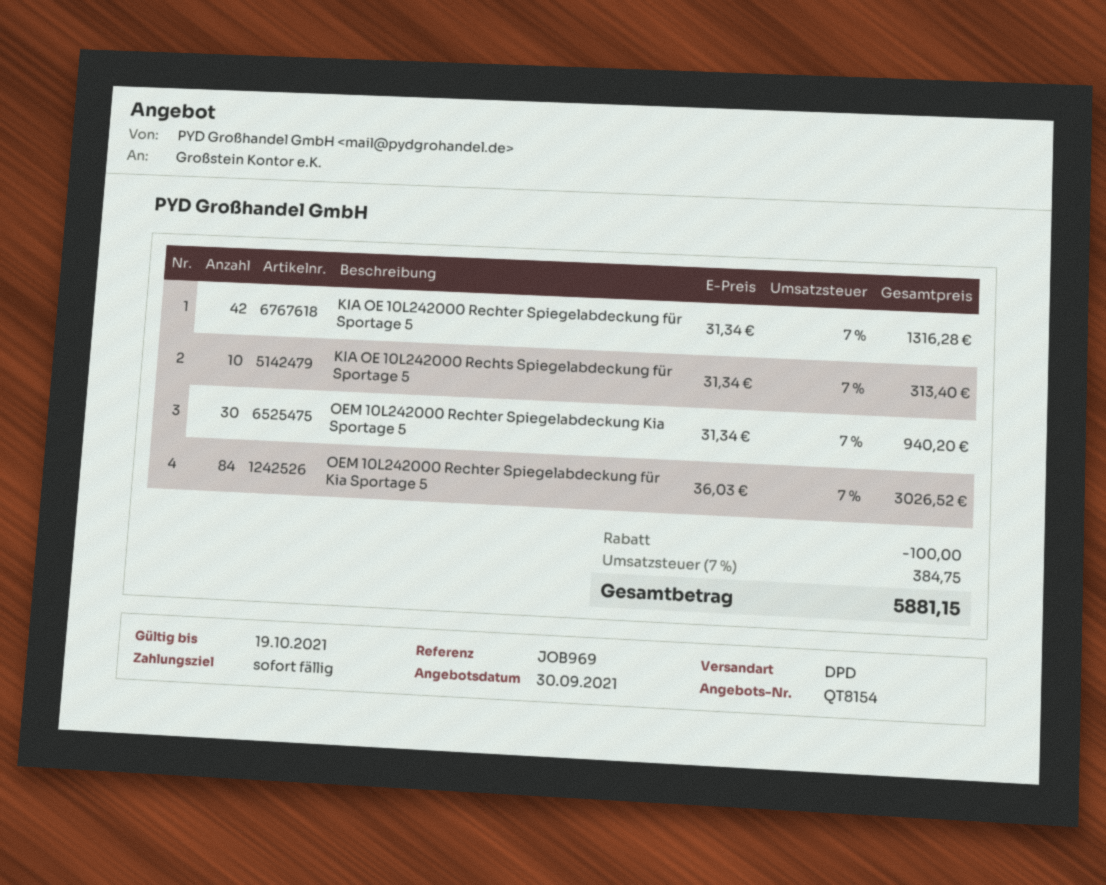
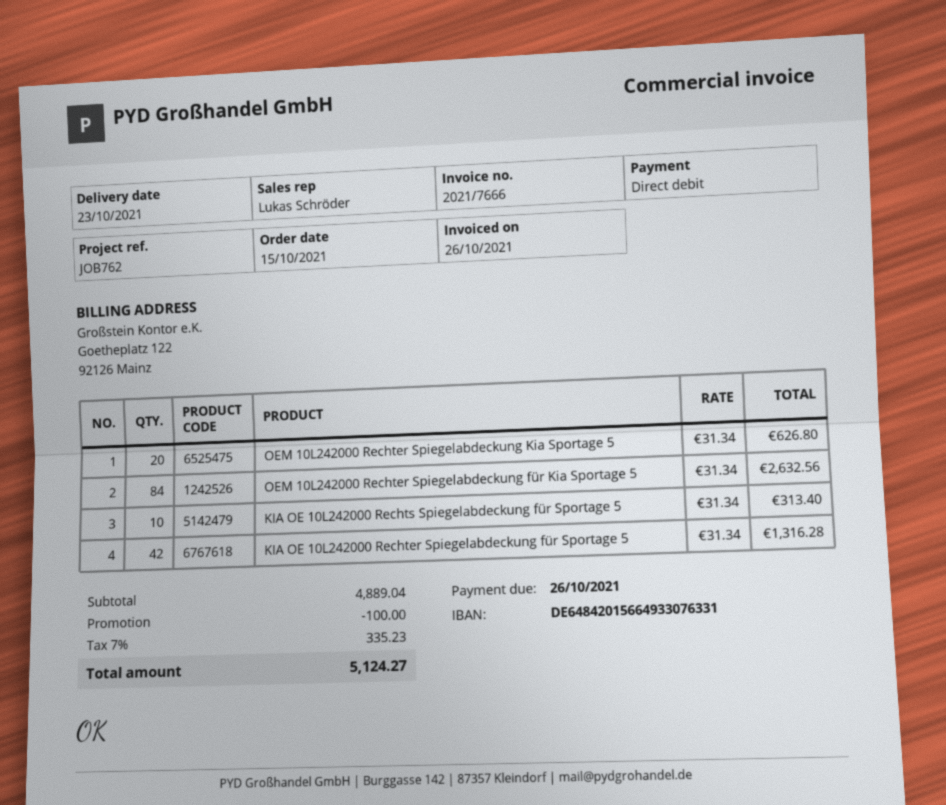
reference: JOB969 -> JOB762
OEM 10L242000 Rechter Spiegelabdeckung Kia Sportage 5: 30 x 31.34 = 940.20 -> 20 x 31.34 = 626.80
OEM 10L242000 Rechter Spiegelabdeckung für Kia Sportage 5: 84 x 36.03 = 3026.52 -> 84 x 31.34 = 2632.56
tax: 7% = 384.75 -> 7% = 335.23
total: 5881.15 -> 5124.27

